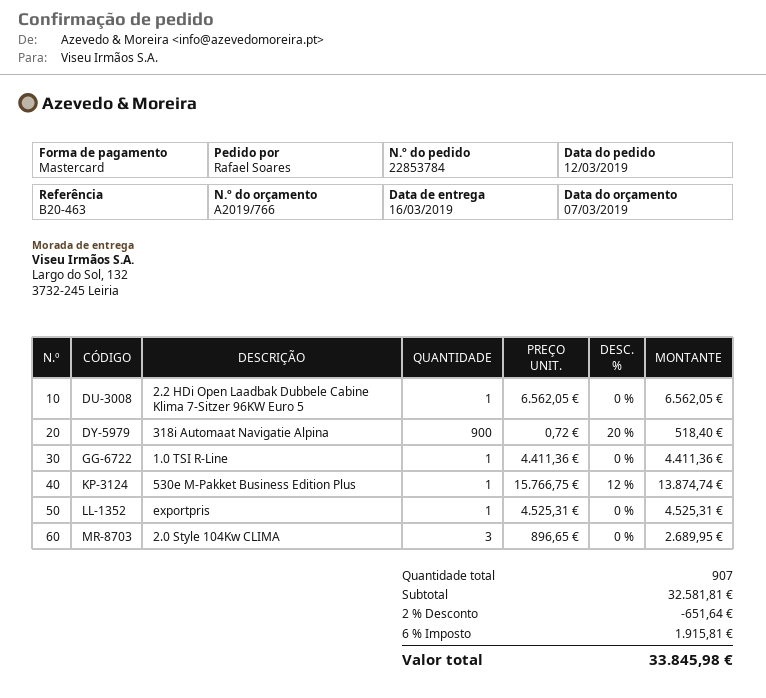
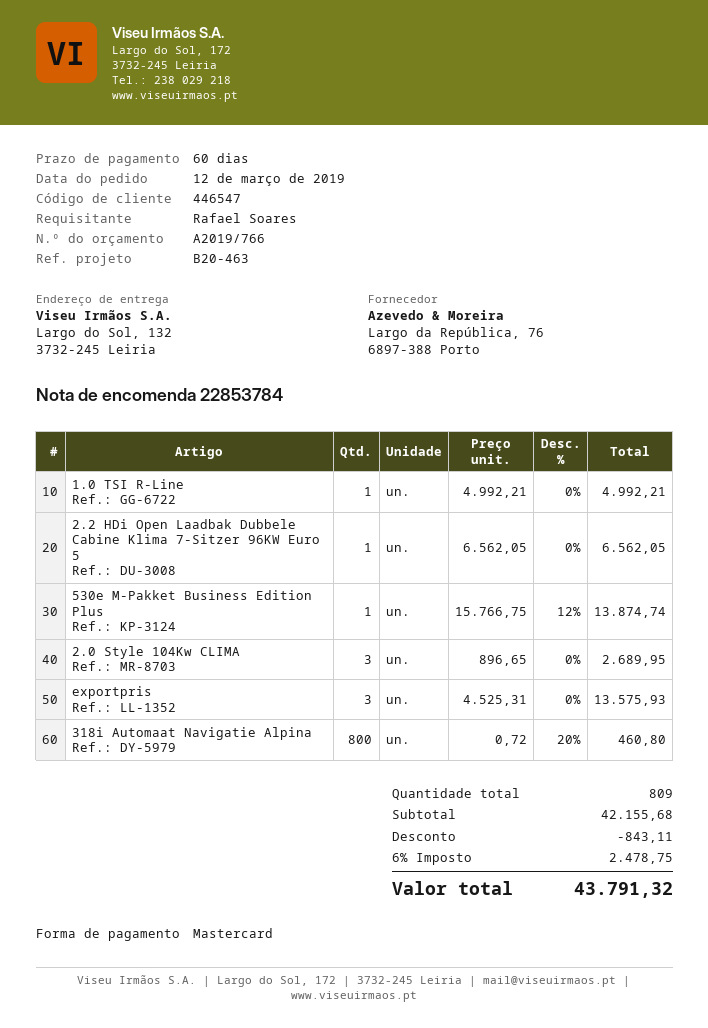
318i Automaat Navigatie Alpina: 900 x 0.72 - 20% = 518.40 -> 800 x 0.72 - 20% = 460.80
1.0 TSI R-Line: 1 x 4411.36 = 4411.36 -> 1 x 4992.21 = 4992.21
exportpris: 1 x 4525.31 = 4525.31 -> 3 x 4525.31 = 13575.93
total quantity: 907 -> 809
subtotal: 32581.81 -> 42155.68
discount: 651.64 -> 843.11
tax: 6% = 1915.81 -> 6% = 2478.75
total: 33845.98 -> 43791.32

